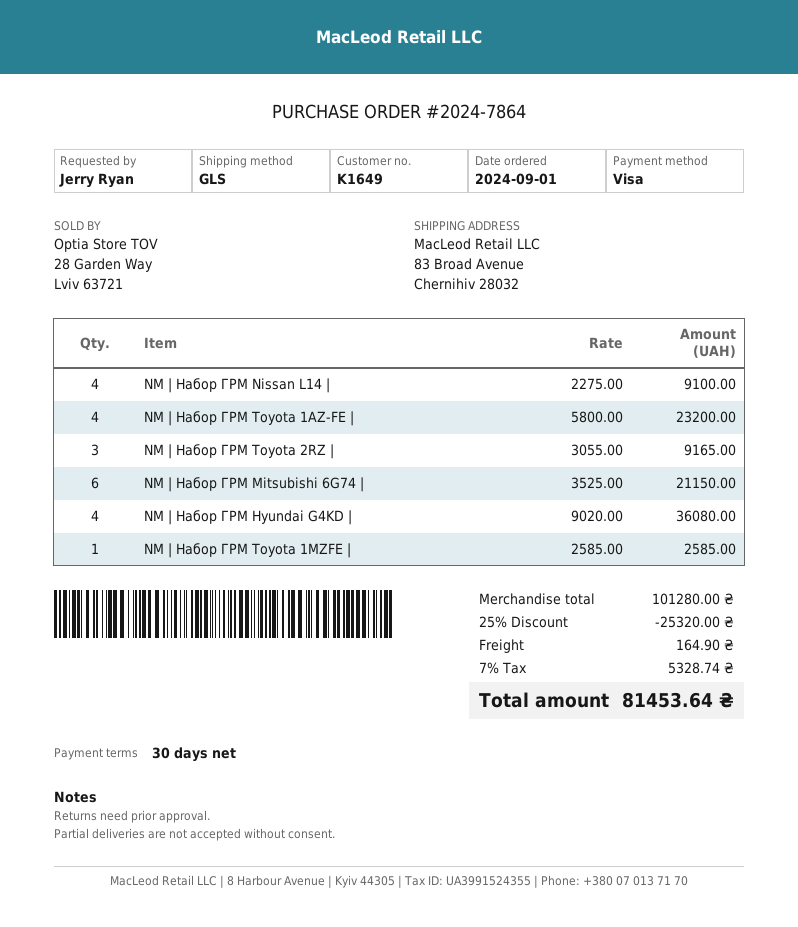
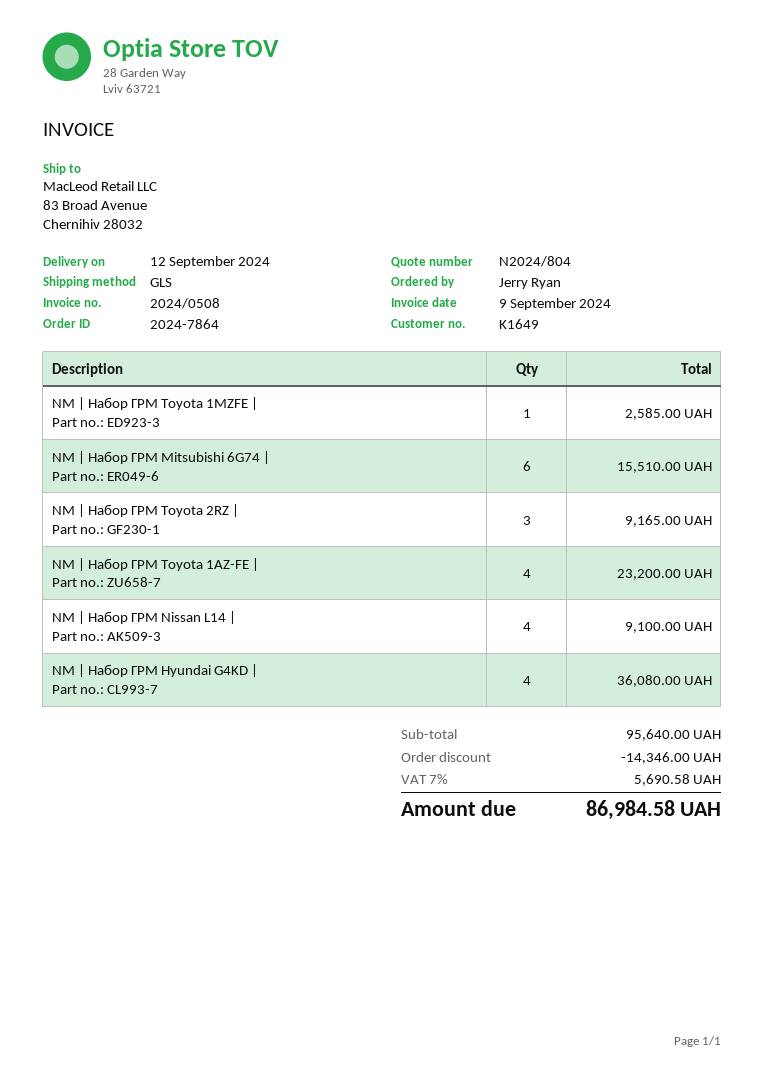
NM | Набор ГРМ Mitsubishi 6G74 |: 6 for 21150.00 -> 6 for 15510.00
subtotal: 101280.00 -> 95640.00
discount: 25320.00 -> 14346.00
shipping: 164.90 -> none
tax: 7% = 5328.74 -> 7% = 5690.58
total: 81453.64 -> 86984.58

